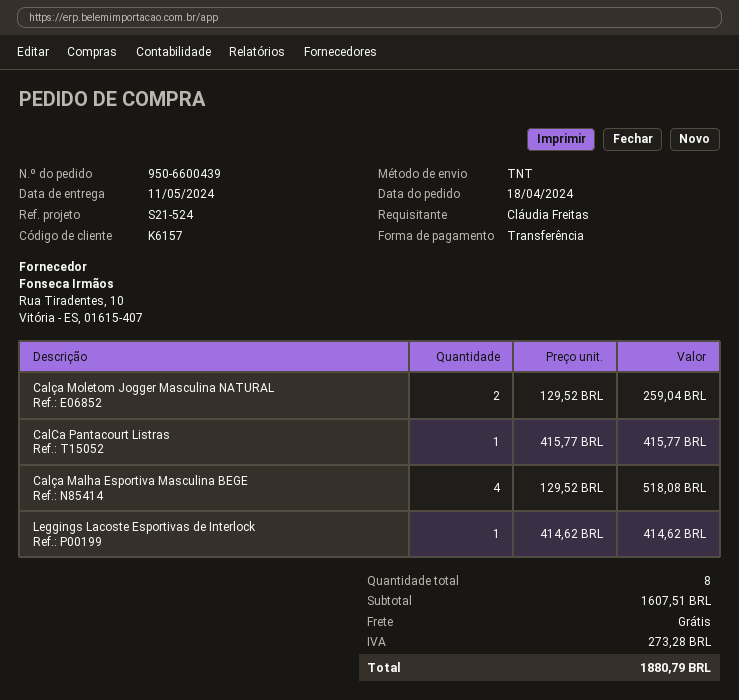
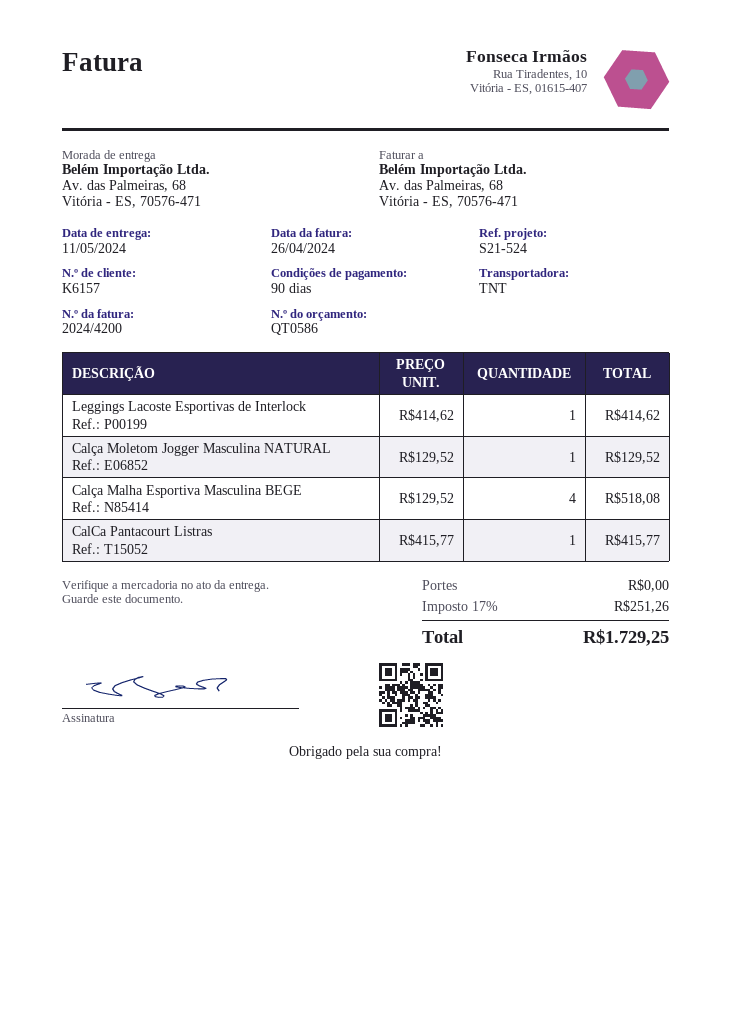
Calça Moletom Jogger Masculina NATURAL: 2 x 129.52 = 259.04 -> 1 x 129.52 = 129.52
tax: 273.28 -> 251.26
total: 1880.79 -> 1729.25

